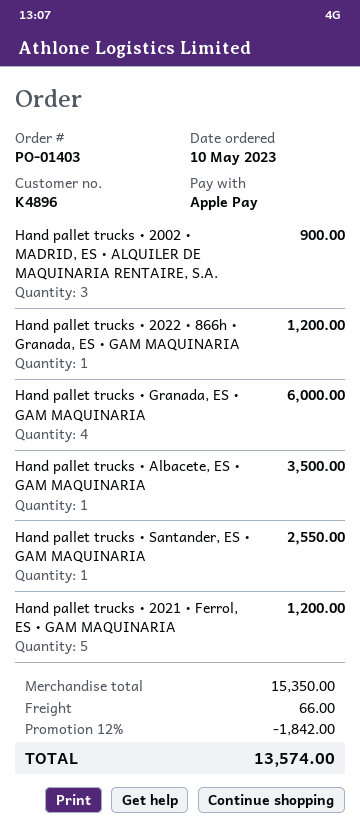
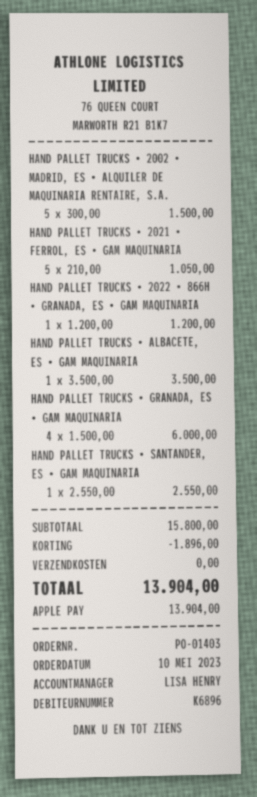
customer number: K4896 -> K6896
Hand pallet trucks • 2002 • MADRID, ES • ALQUILER DE MAQUINARIA RENTAIRE, S.A.: 3 for 900.00 -> 5 for 1500.00
Hand pallet trucks • 2021 • Ferrol, ES • GAM MAQUINARIA: 5 for 1200.00 -> 5 for 1050.00
subtotal: 15350.00 -> 15800.00
discount: 1842.00 -> 1896.00
shipping: 66.00 -> 0.00
total: 13574.00 -> 13904.00

